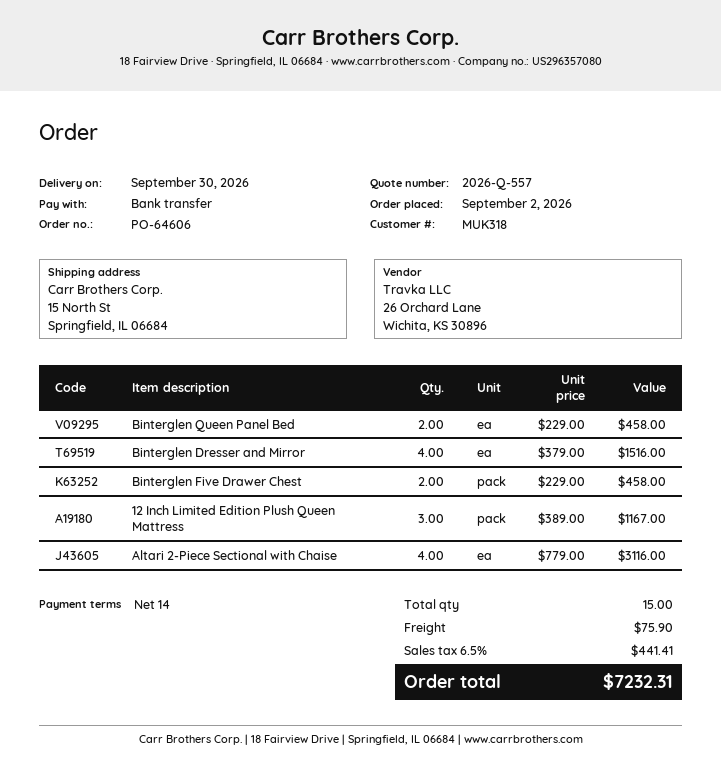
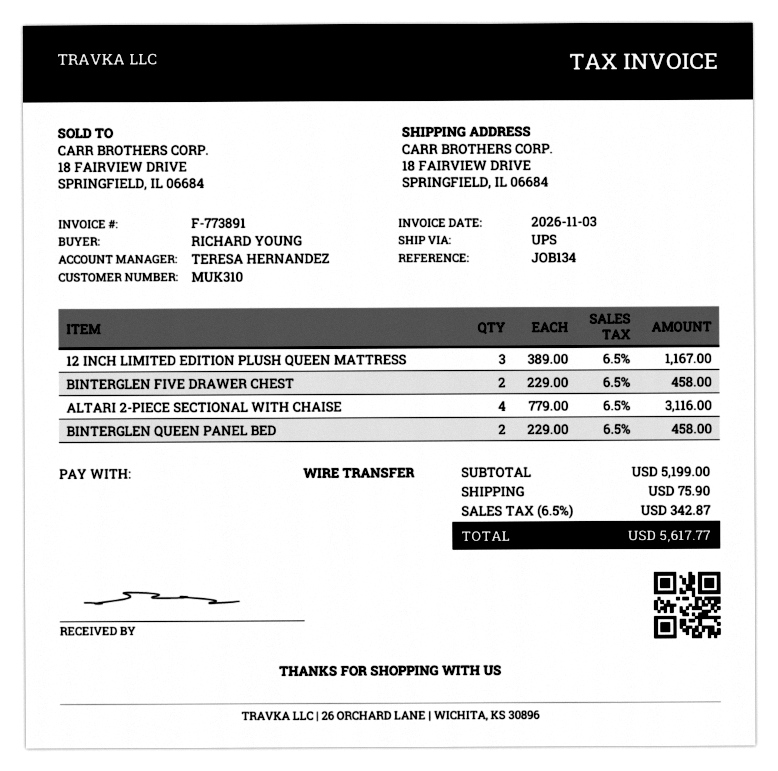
customer number: MUK318 -> MUK310
ship to: 15 North St, Springfield, IL 06684 -> 18 FAIRVIEW DRIVE, SPRINGFIELD, IL 06684
Binterglen Dresser and Mirror: 4 x 379.00 = 1516.00 -> none
tax: 6.5% = 441.41 -> 6.5% = 342.87
total: 7232.31 -> 5617.77

